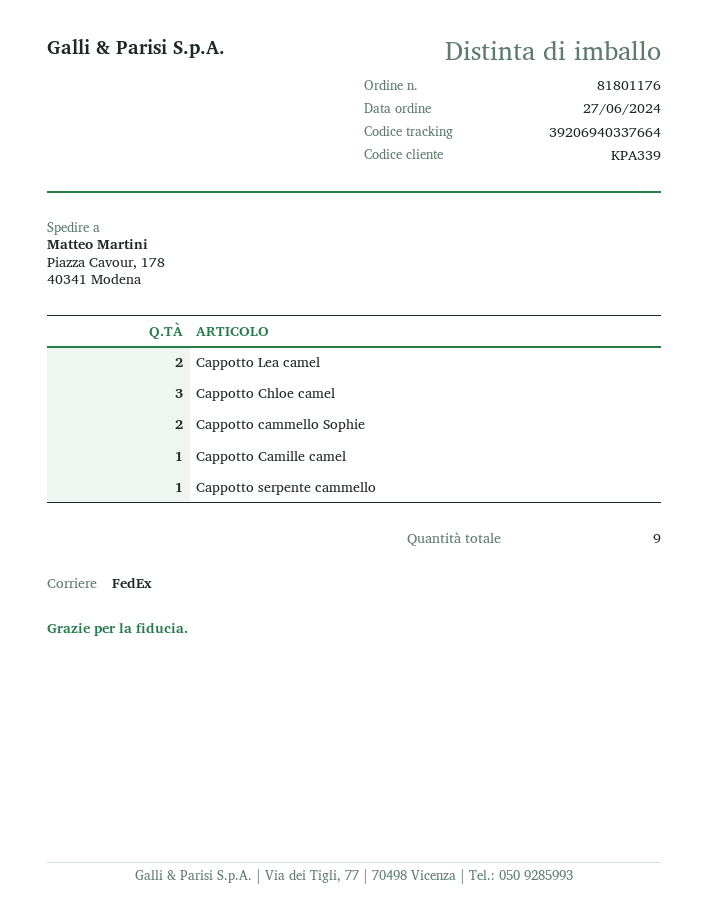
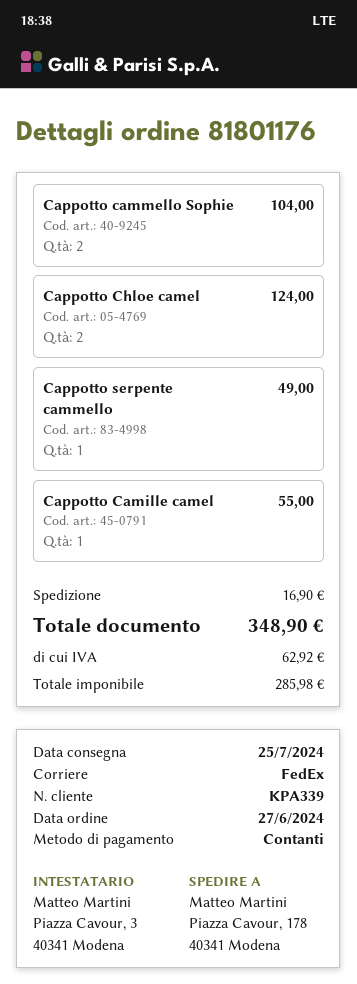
Cappotto Lea camel: 2 -> none
Cappotto Chloe camel: 3 -> 2

